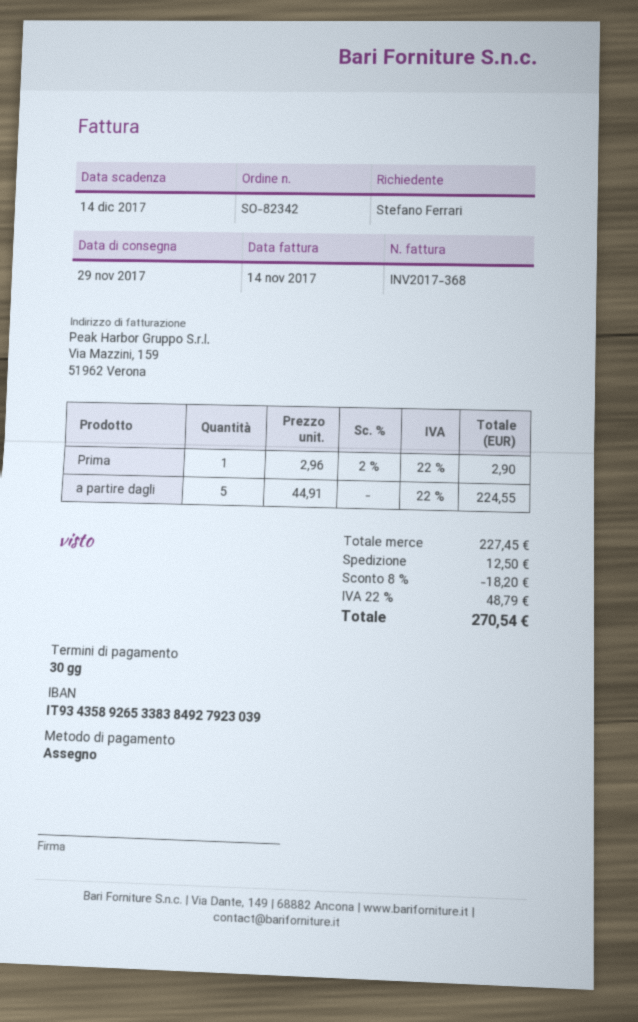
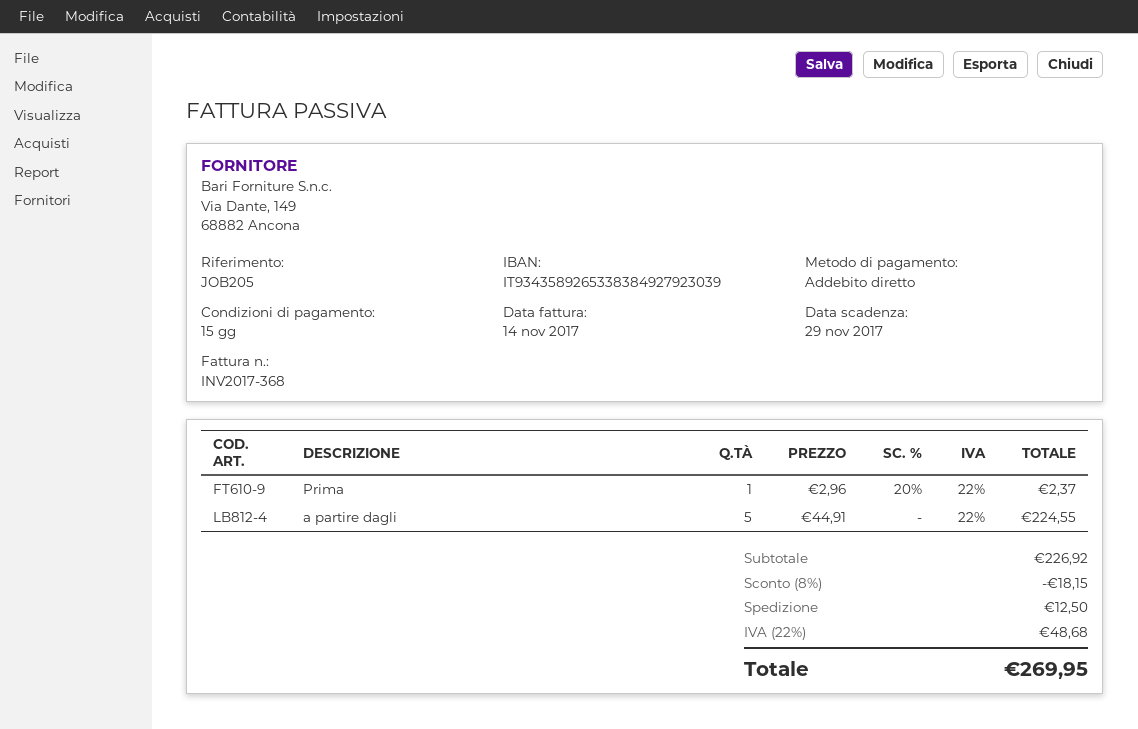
payment terms: 30 days -> 15 days
due date: 2017-12-14 -> 2017-11-29
payment method: cheque -> direct debit
Prima: 1 x 2.96 - 2% = 2.90 -> 1 x 2.96 - 20% = 2.37
subtotal: 227.45 -> 226.92
discount: 8% = 18.20 -> 8% = 18.15
tax: 22% = 48.79 -> 22% = 48.68
total: 270.54 -> 269.95

